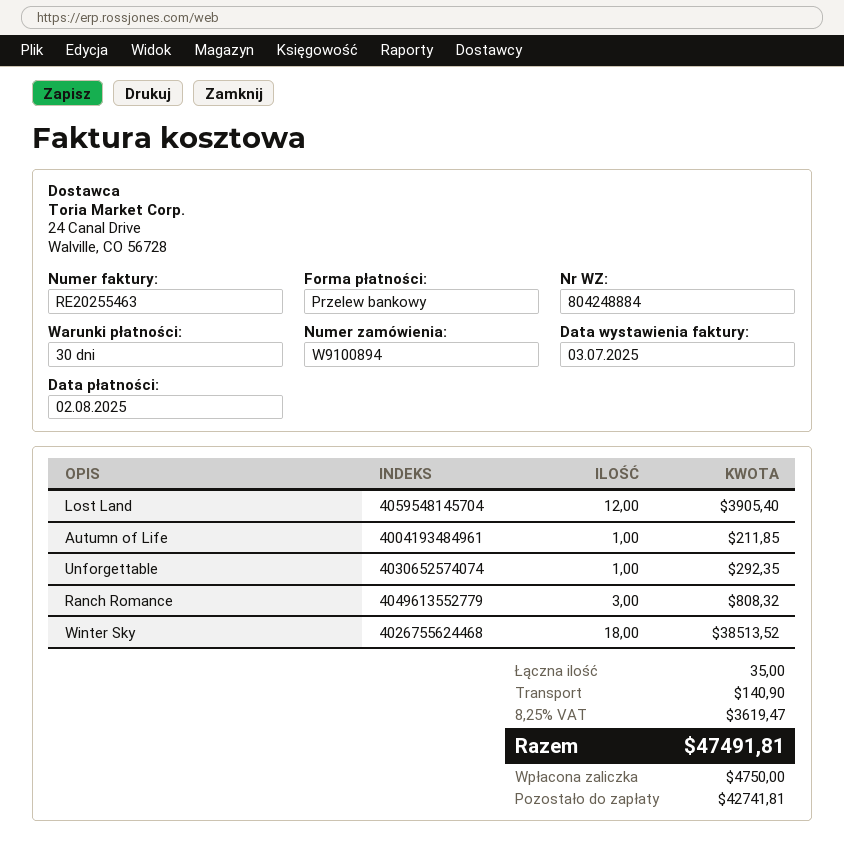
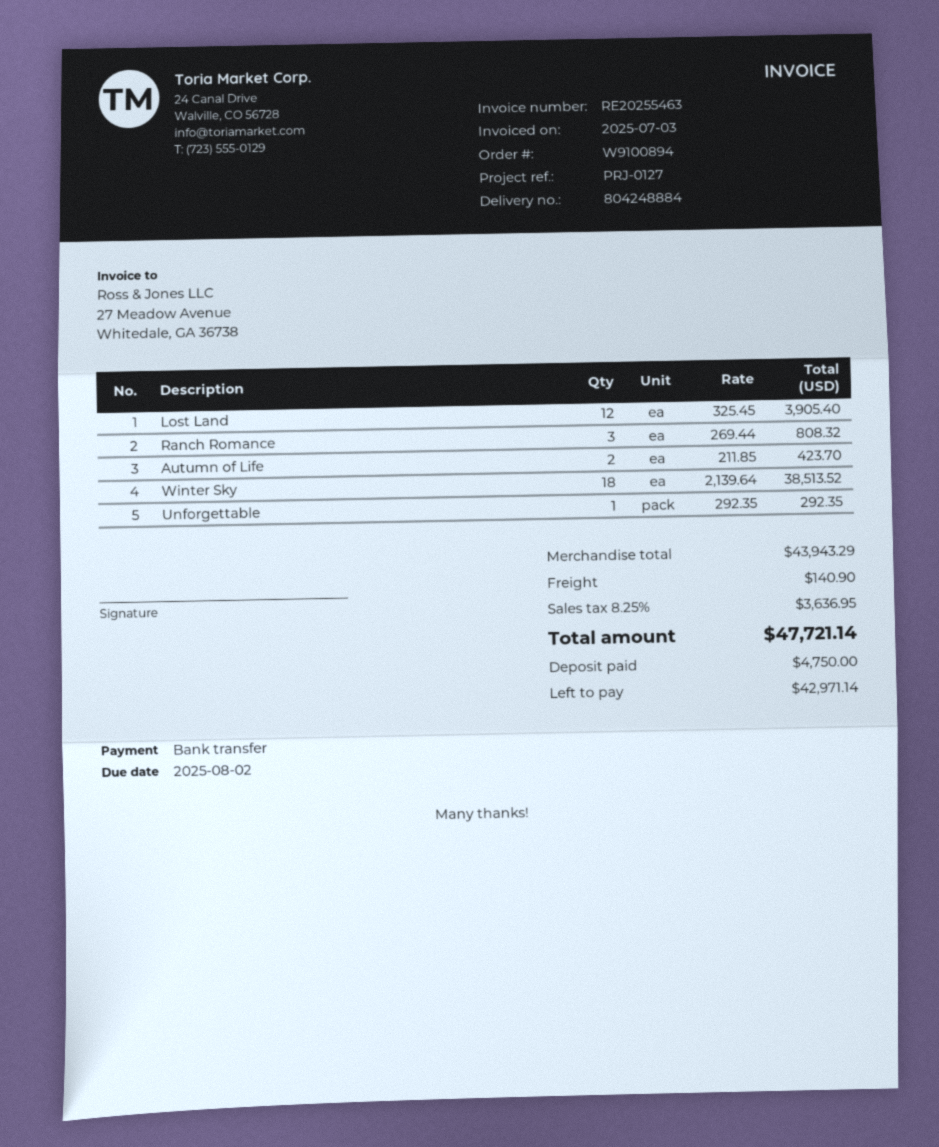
Autumn of Life: 1 for 211.85 -> 2 for 423.70
tax: 8.25% = 3619.47 -> 8.25% = 3636.95
total: 47491.81 -> 47721.14
balance: 42741.81 -> 42971.14

